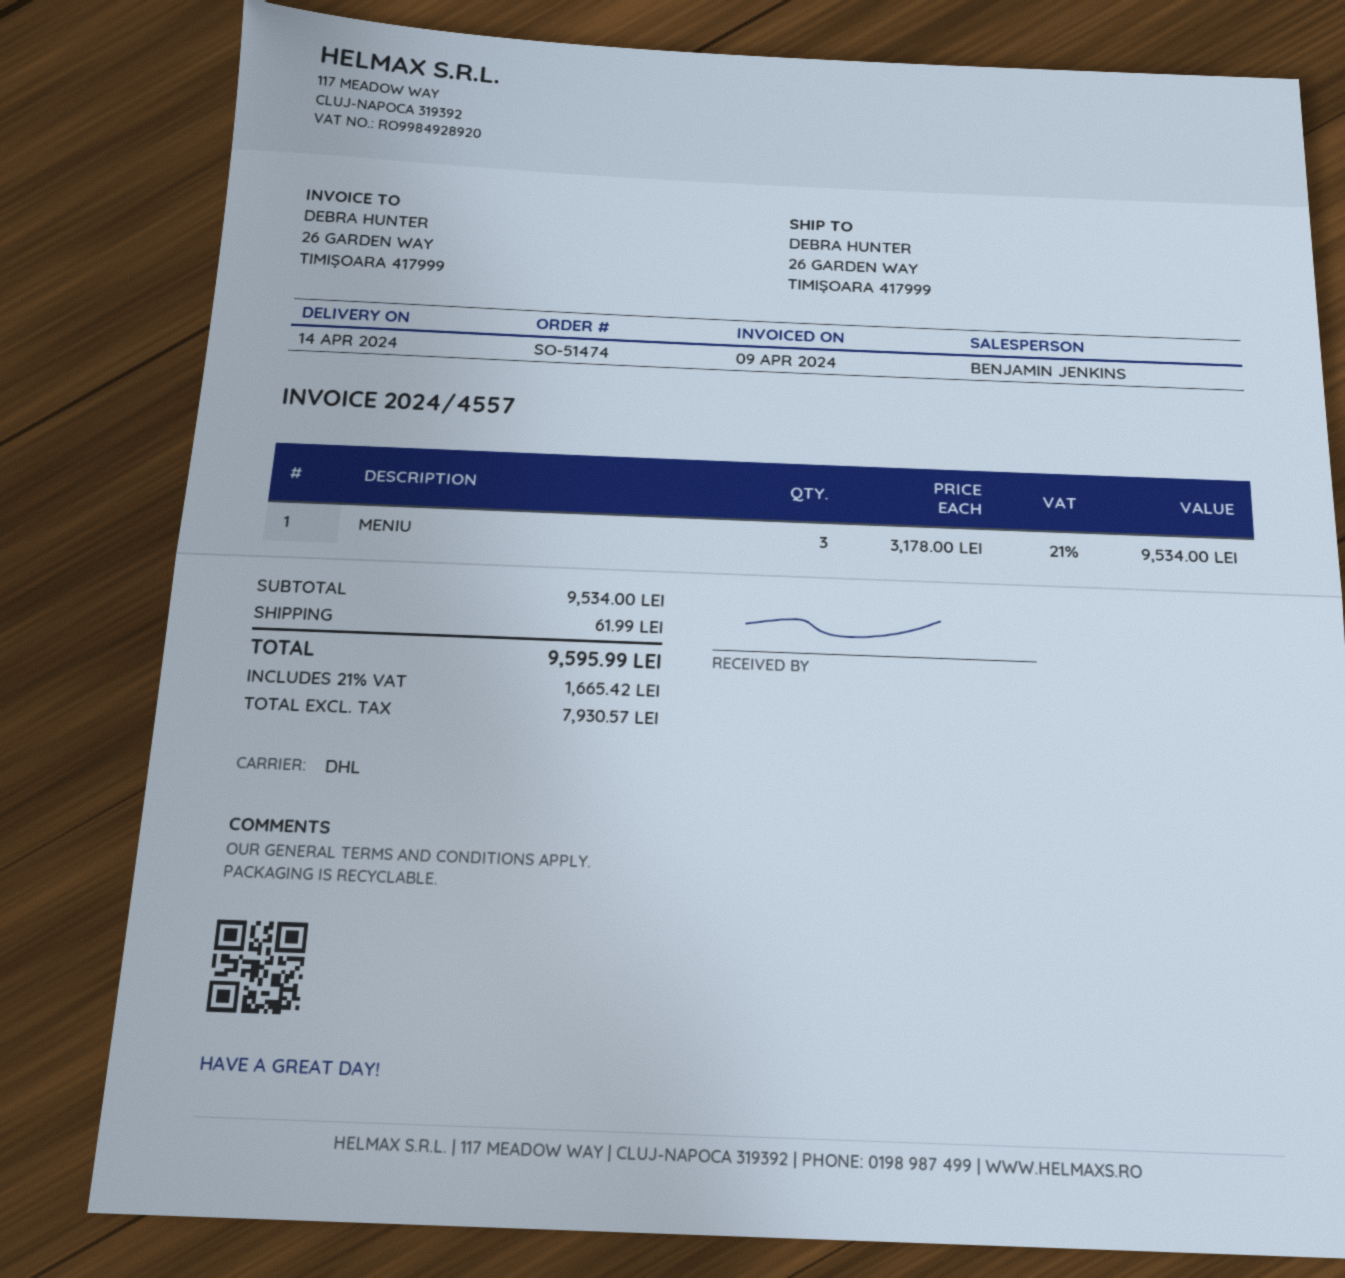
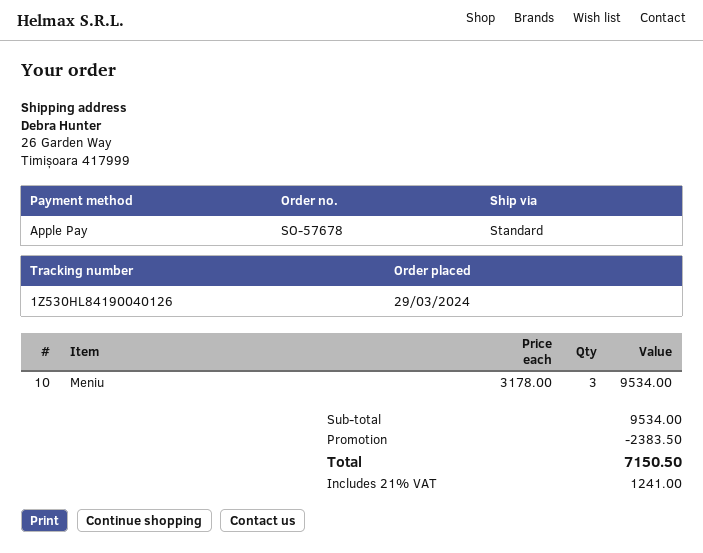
order number: SO-51474 -> SO-57678
shipping method: DHL -> standard
discount: none -> 2383.50
shipping: 61.99 -> none
tax: 21% = 1665.42 -> 21% = 1241.00
total: 9595.99 -> 7150.50

